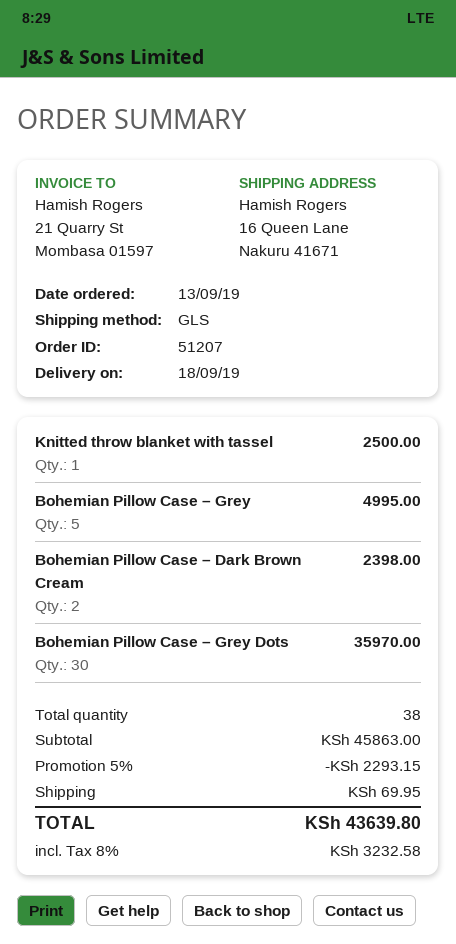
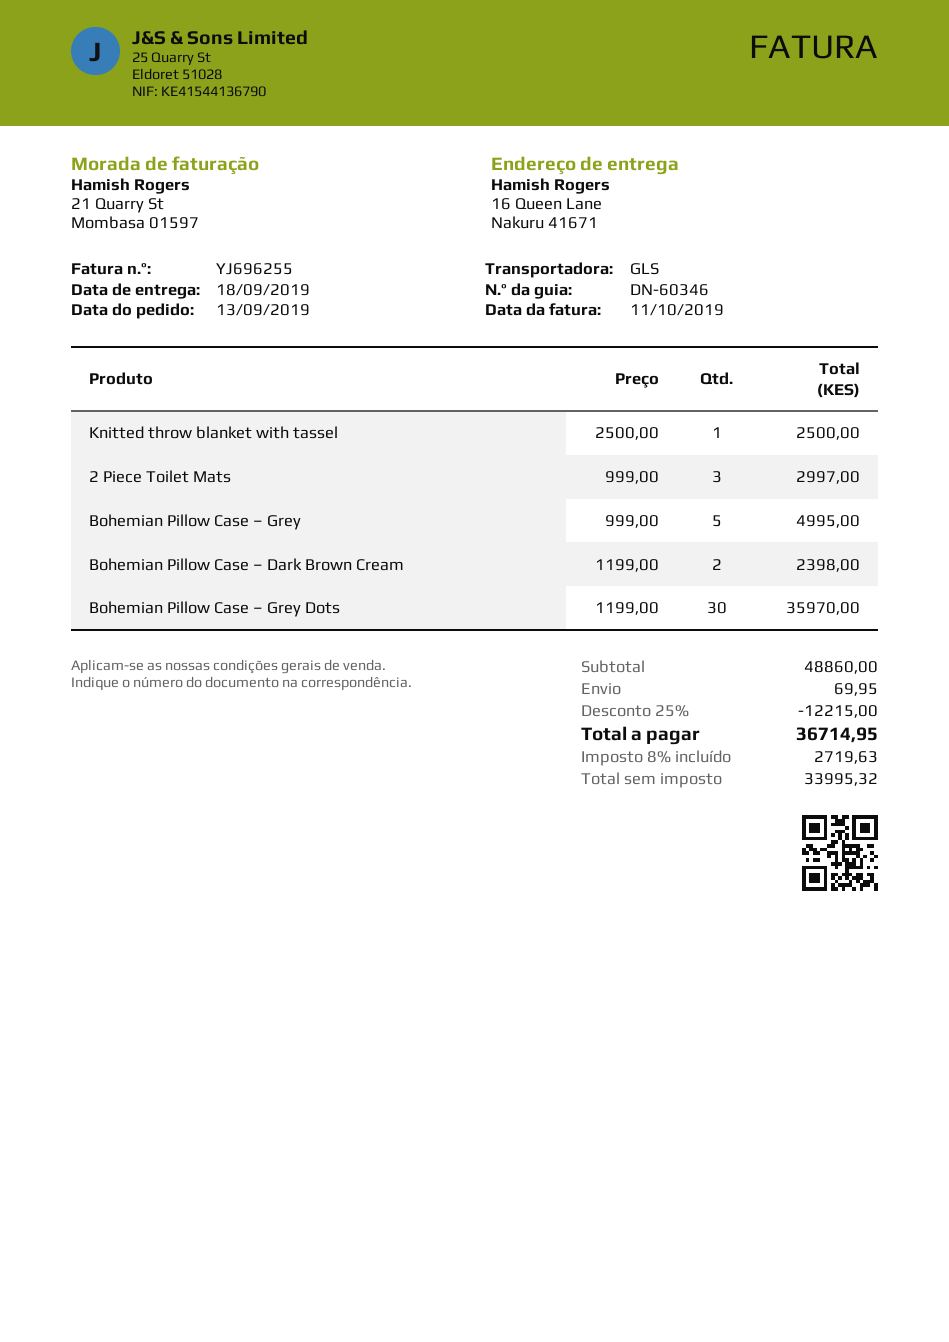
2 Piece Toilet Mats: none -> 3 for 2997.00
subtotal: 45863.00 -> 48860.00
discount: 5% = 2293.15 -> 25% = 12215.00
tax: 8% = 3232.58 -> 8% = 2719.63
total: 43639.80 -> 36714.95

